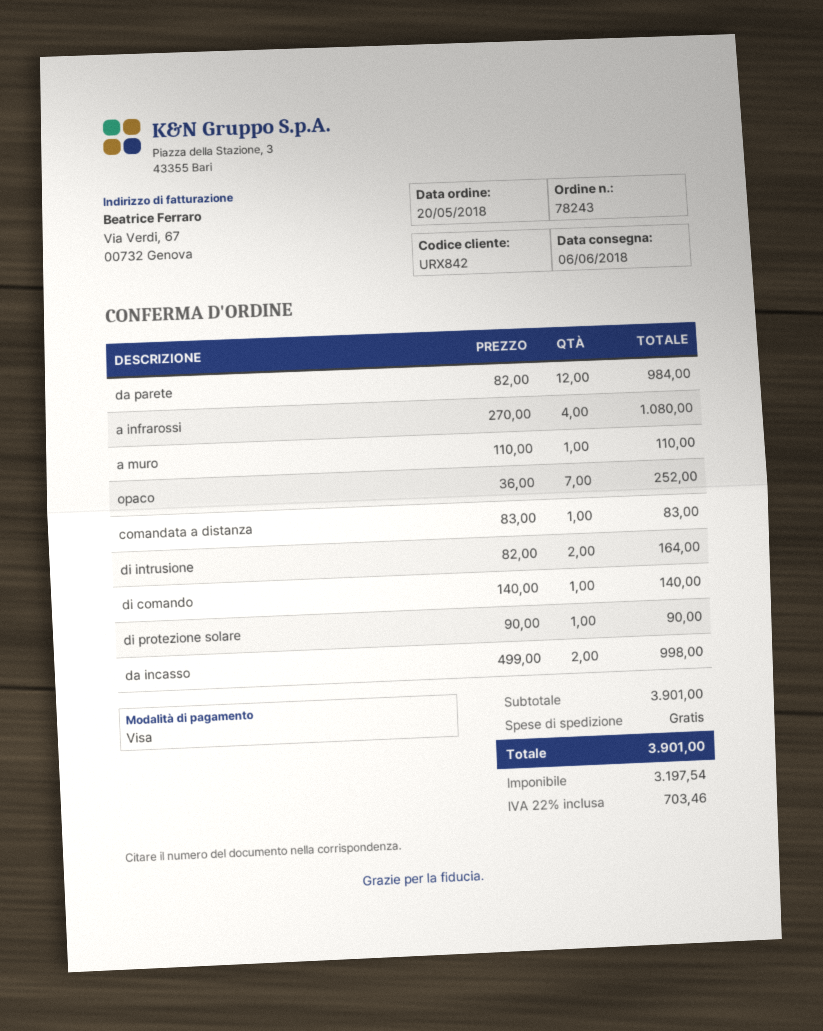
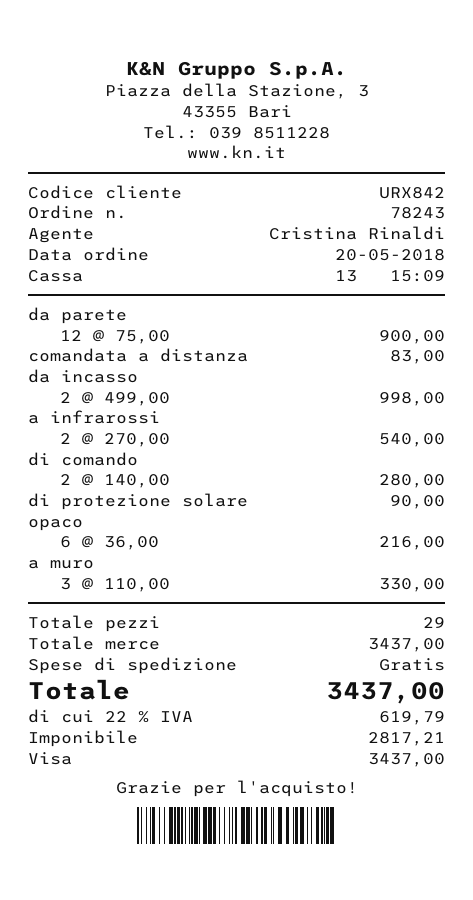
da parete: 12 x 82.00 = 984.00 -> 12 x 75.00 = 900.00
a infrarossi: 4 x 270.00 = 1080.00 -> 2 x 270.00 = 540.00
a muro: 1 x 110.00 = 110.00 -> 3 x 110.00 = 330.00
opaco: 7 x 36.00 = 252.00 -> 6 x 36.00 = 216.00
di intrusione: 2 x 82.00 = 164.00 -> none
di comando: 1 x 140.00 = 140.00 -> 2 x 140.00 = 280.00
subtotal: 3901.00 -> 3437.00
net: 3197.54 -> 2817.21
tax: 22% = 703.46 -> 22% = 619.79
total: 3901.00 -> 3437.00

